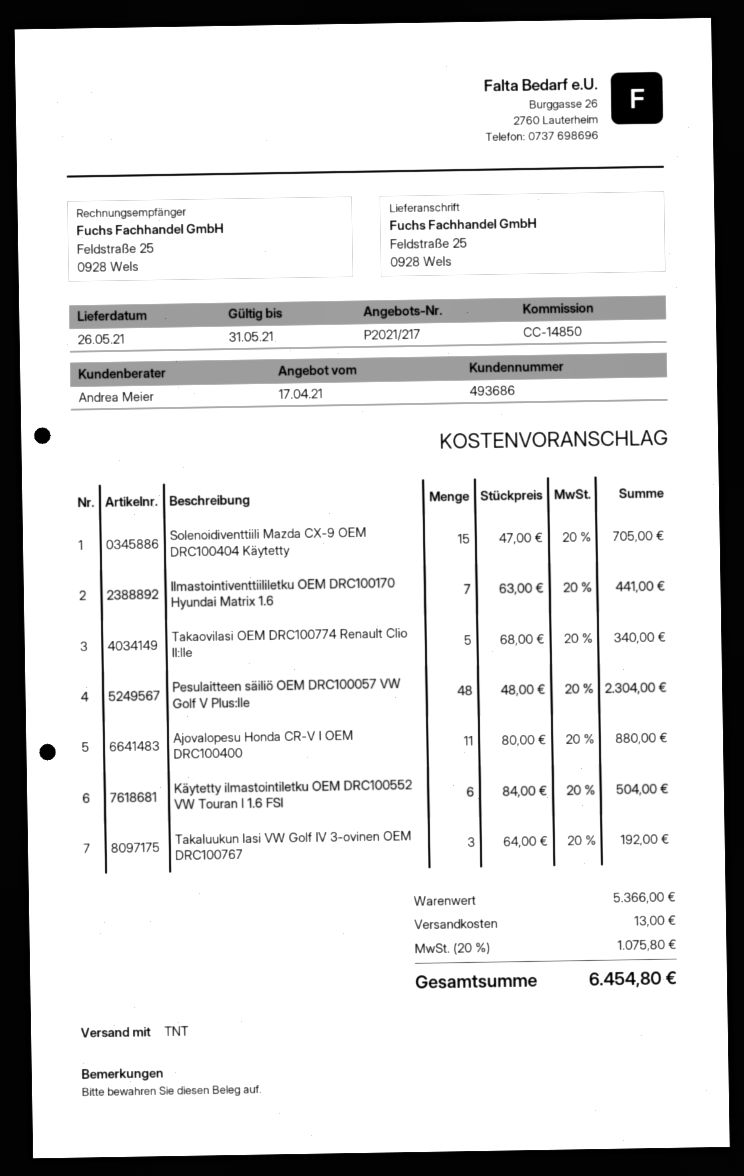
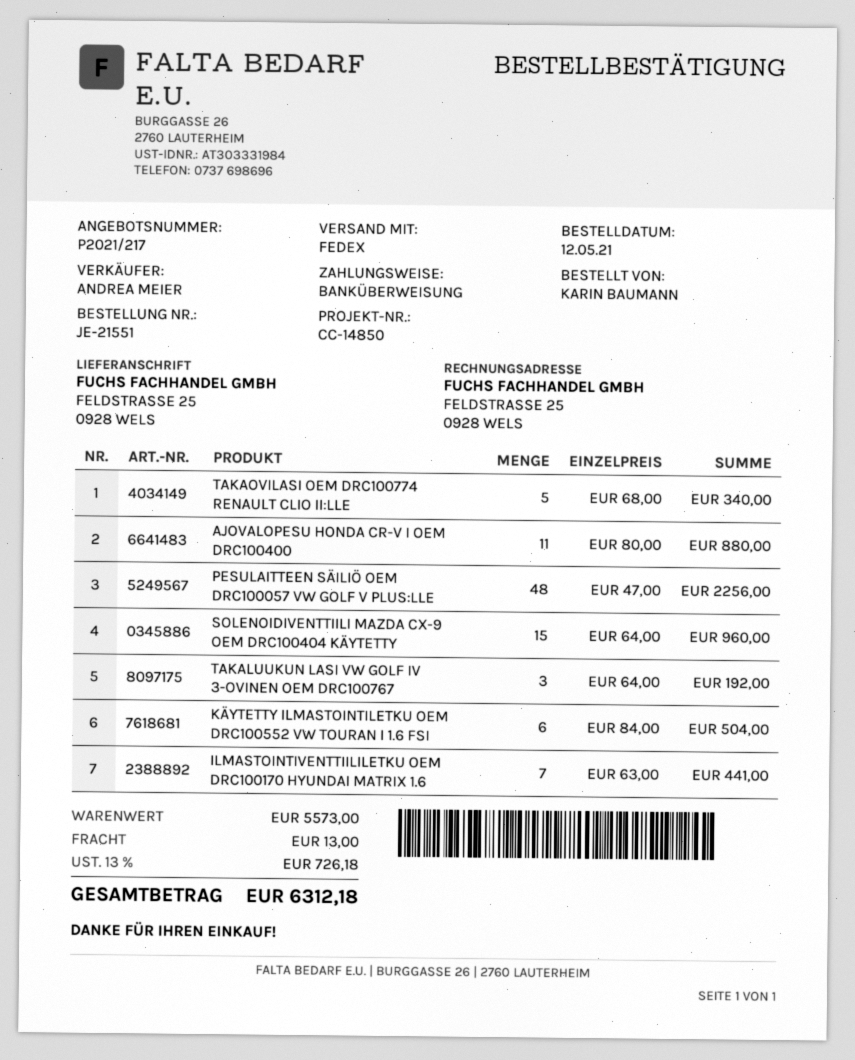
shipping method: TNT -> FedEx
Solenoidiventtiili Mazda CX-9 OEM DRC100404 Käytetty: 15 x 47.00 = 705.00 -> 15 x 64.00 = 960.00
Pesulaitteen säiliö OEM DRC100057 VW Golf V Plus:lle: 48 x 48.00 = 2304.00 -> 48 x 47.00 = 2256.00
subtotal: 5366.00 -> 5573.00
tax: 20% = 1075.80 -> 13% = 726.18
total: 6454.80 -> 6312.18

